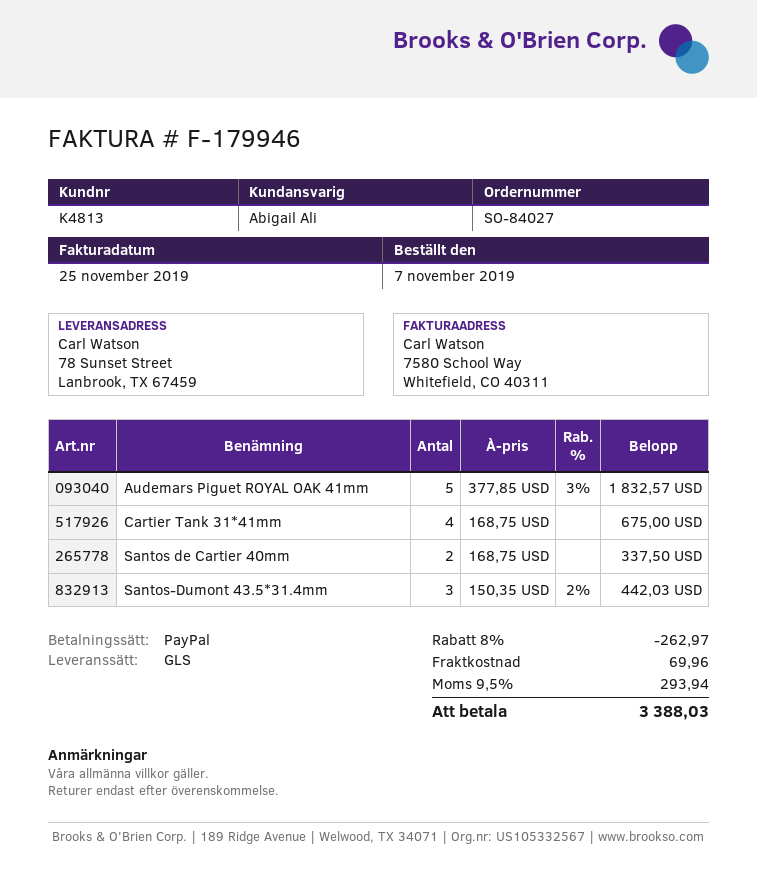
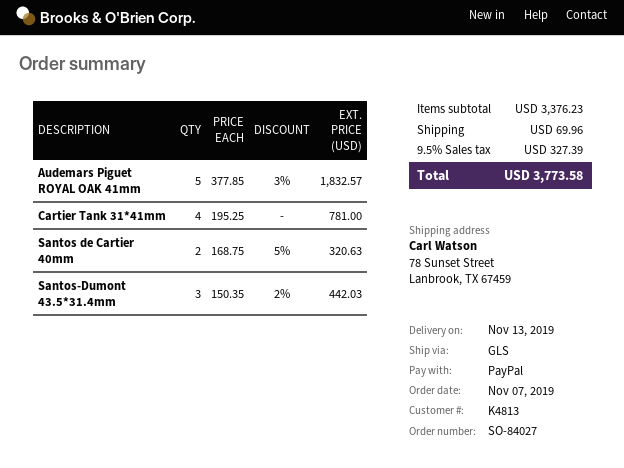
Cartier Tank 31*41mm: 4 x 168.75 = 675.00 -> 4 x 195.25 = 781.00
Santos de Cartier 40mm: 2 x 168.75 = 337.50 -> 2 x 168.75 - 5% = 320.63
discount: 8% = 262.97 -> none
tax: 9.5% = 293.94 -> 9.5% = 327.39
total: 3388.03 -> 3773.58

